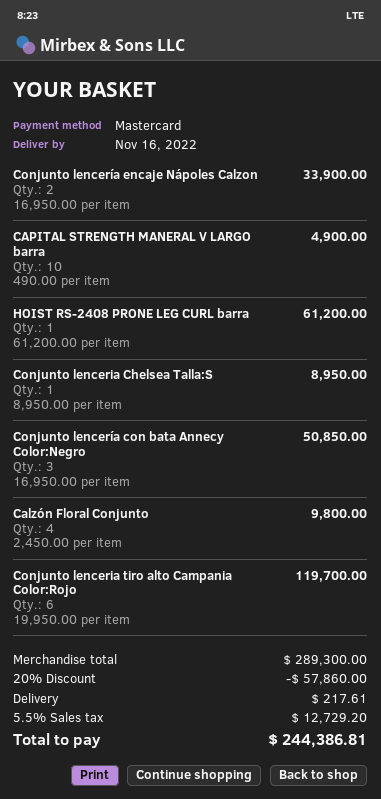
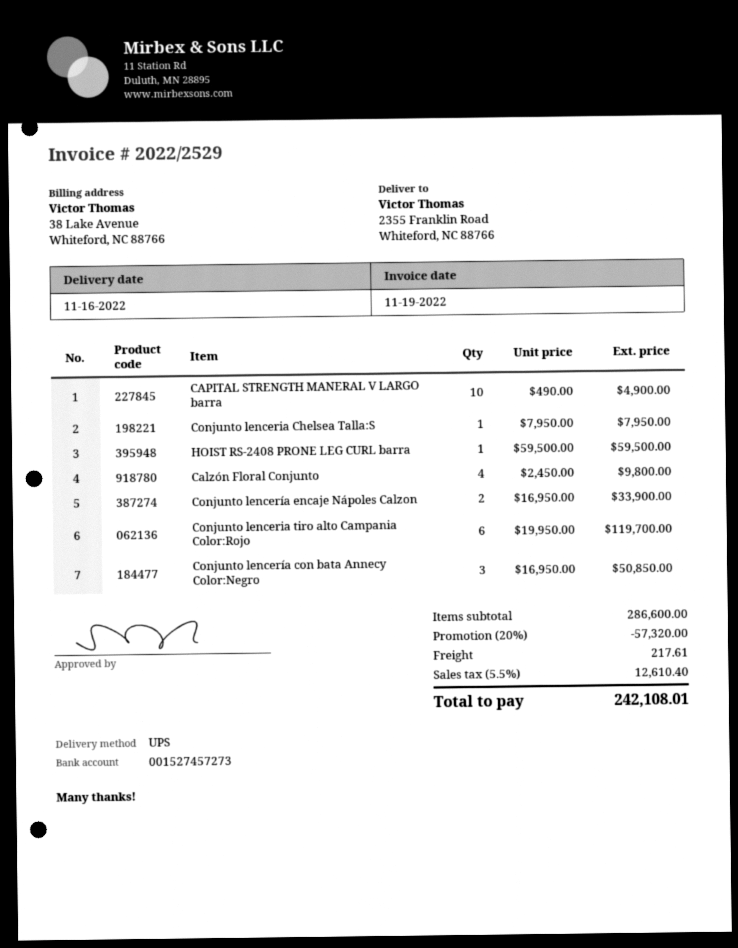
HOIST RS-2408 PRONE LEG CURL barra: 1 x 61200.00 = 61200.00 -> 1 x 59500.00 = 59500.00
Conjunto lenceria Chelsea Talla:S: 1 x 8950.00 = 8950.00 -> 1 x 7950.00 = 7950.00
subtotal: 289300.00 -> 286600.00
discount: 20% = 57860.00 -> 20% = 57320.00
tax: 5.5% = 12729.20 -> 5.5% = 12610.40
total: 244386.81 -> 242108.01

